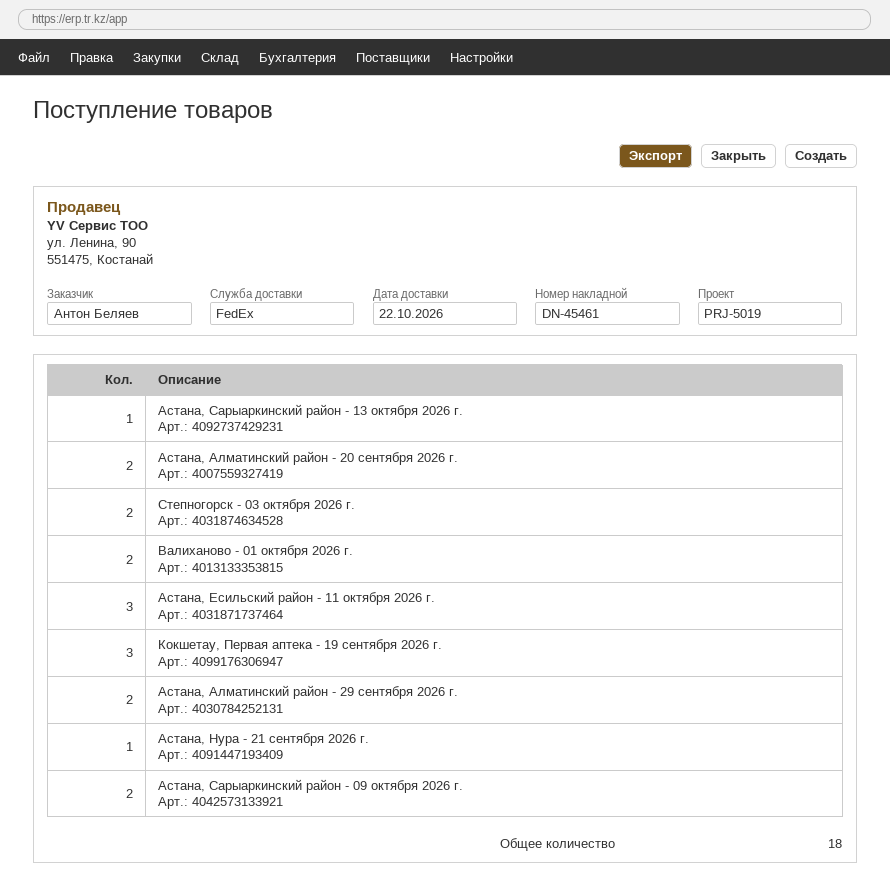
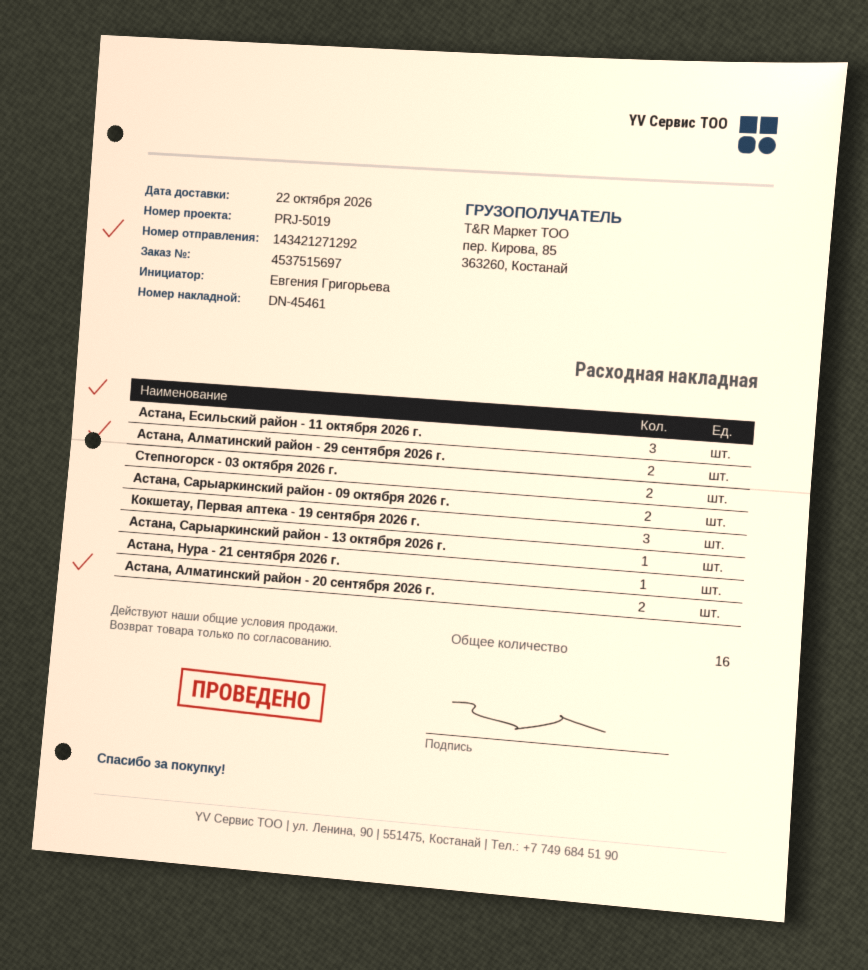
ordered by: Антон Беляев -> Евгения Григорьева
Валиханово - 01 октября 2026 г.: 2 -> none
total quantity: 18 -> 16

